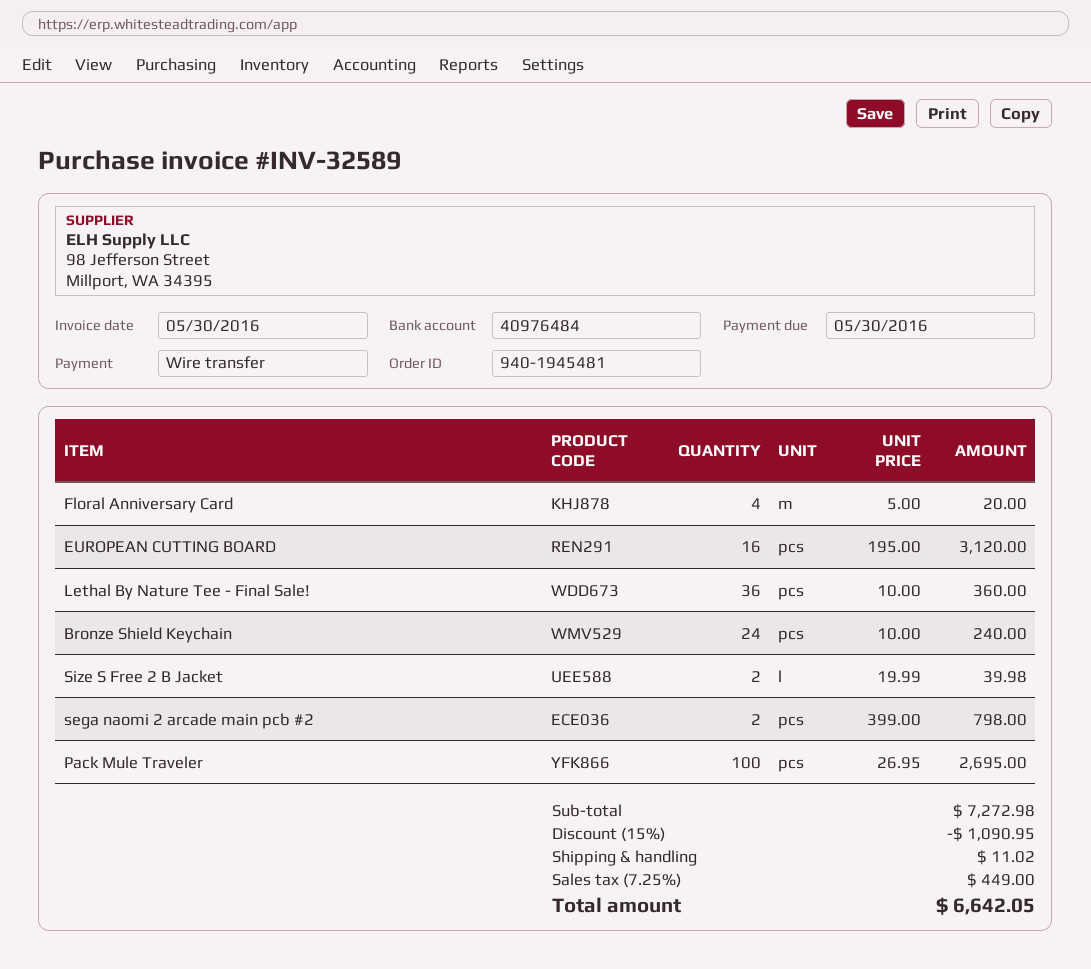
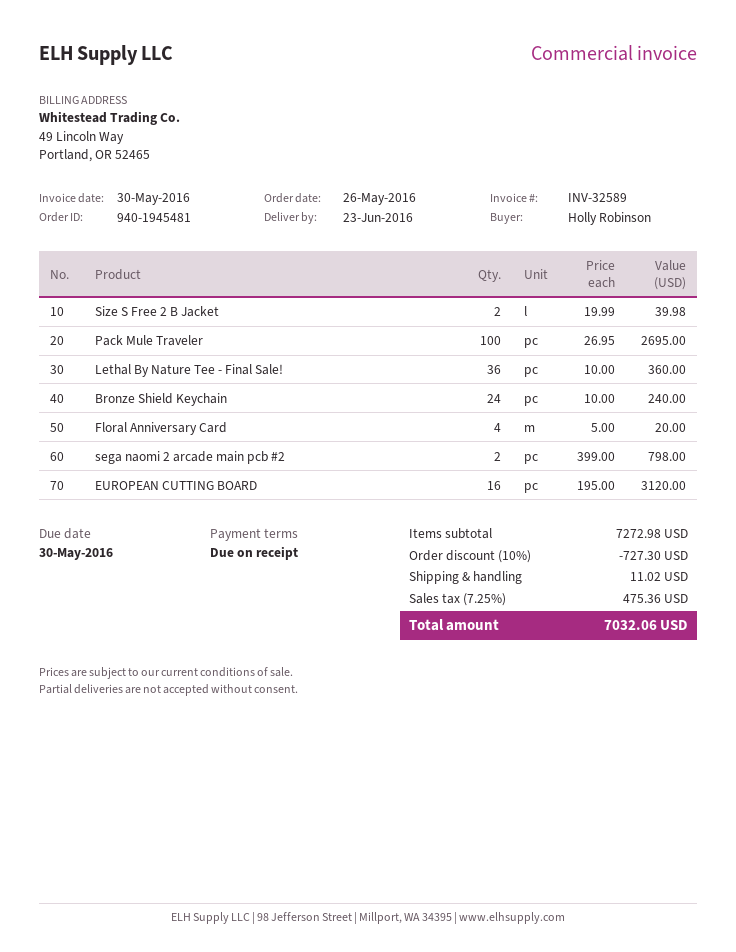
discount: 15% = 1090.95 -> 10% = 727.30
tax: 7.25% = 449.00 -> 7.25% = 475.36
total: 6642.05 -> 7032.06

